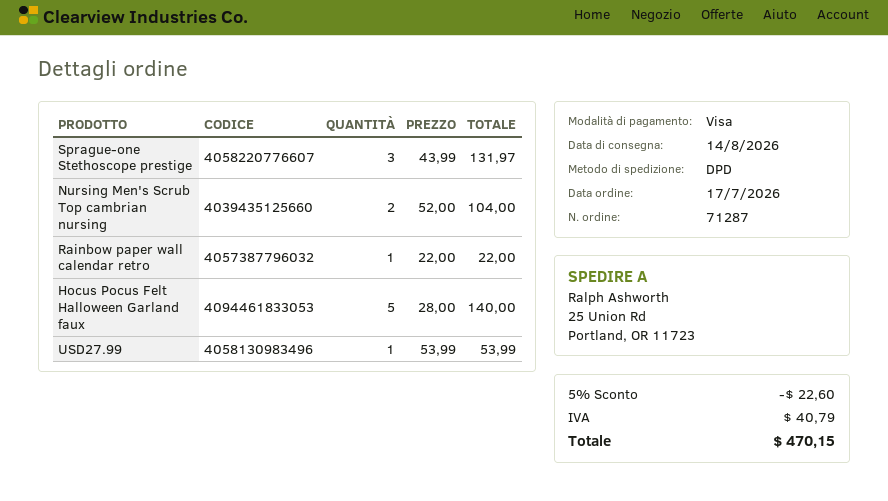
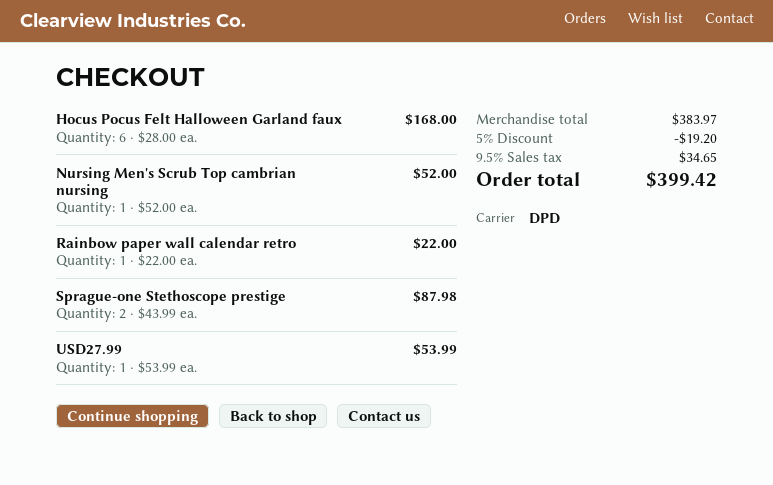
Sprague-one Stethoscope prestige: 3 x 43.99 = 131.97 -> 2 x 43.99 = 87.98
Nursing Men's Scrub Top cambrian nursing: 2 x 52.00 = 104.00 -> 1 x 52.00 = 52.00
Hocus Pocus Felt Halloween Garland faux: 5 x 28.00 = 140.00 -> 6 x 28.00 = 168.00
discount: 5% = 22.60 -> 5% = 19.20
tax: 40.79 -> 34.65
total: 470.15 -> 399.42

